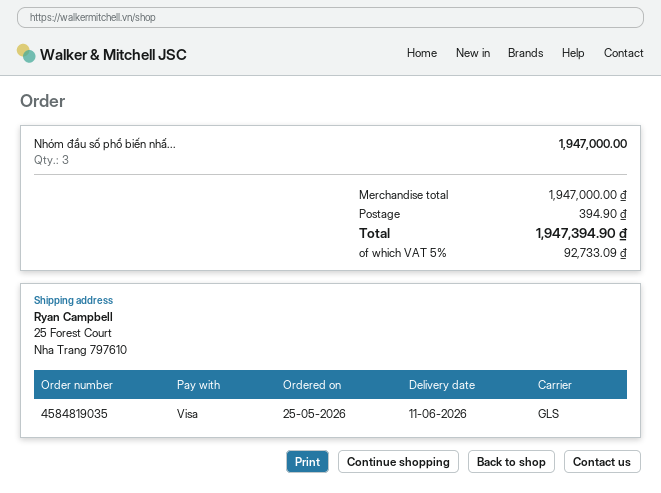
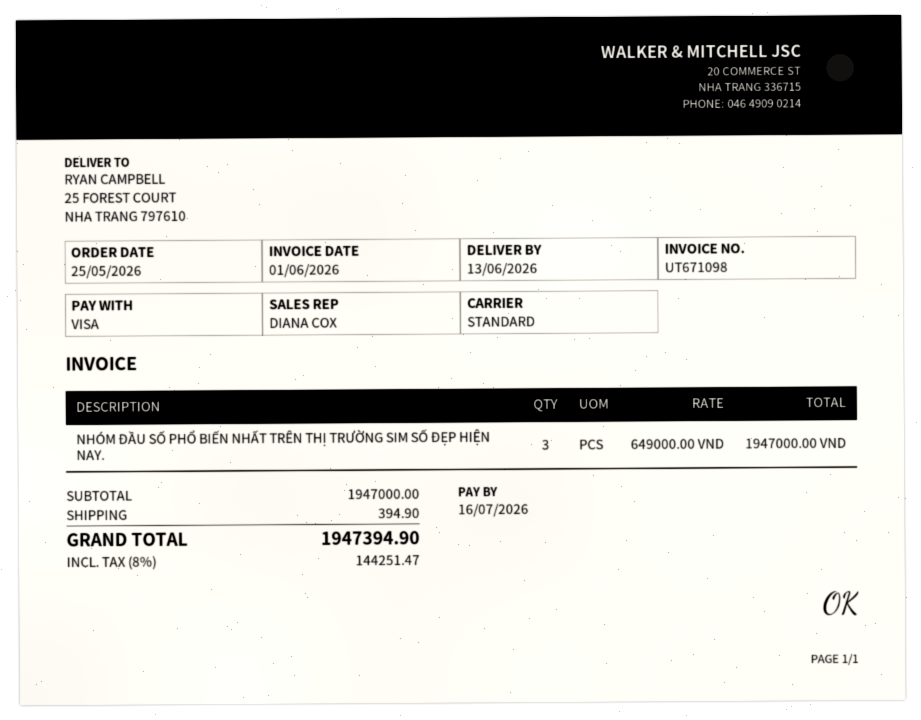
delivery date: 2026-06-11 -> 2026-06-13
shipping method: GLS -> standard
tax: 5% = 92733.09 -> 8% = 144251.47

